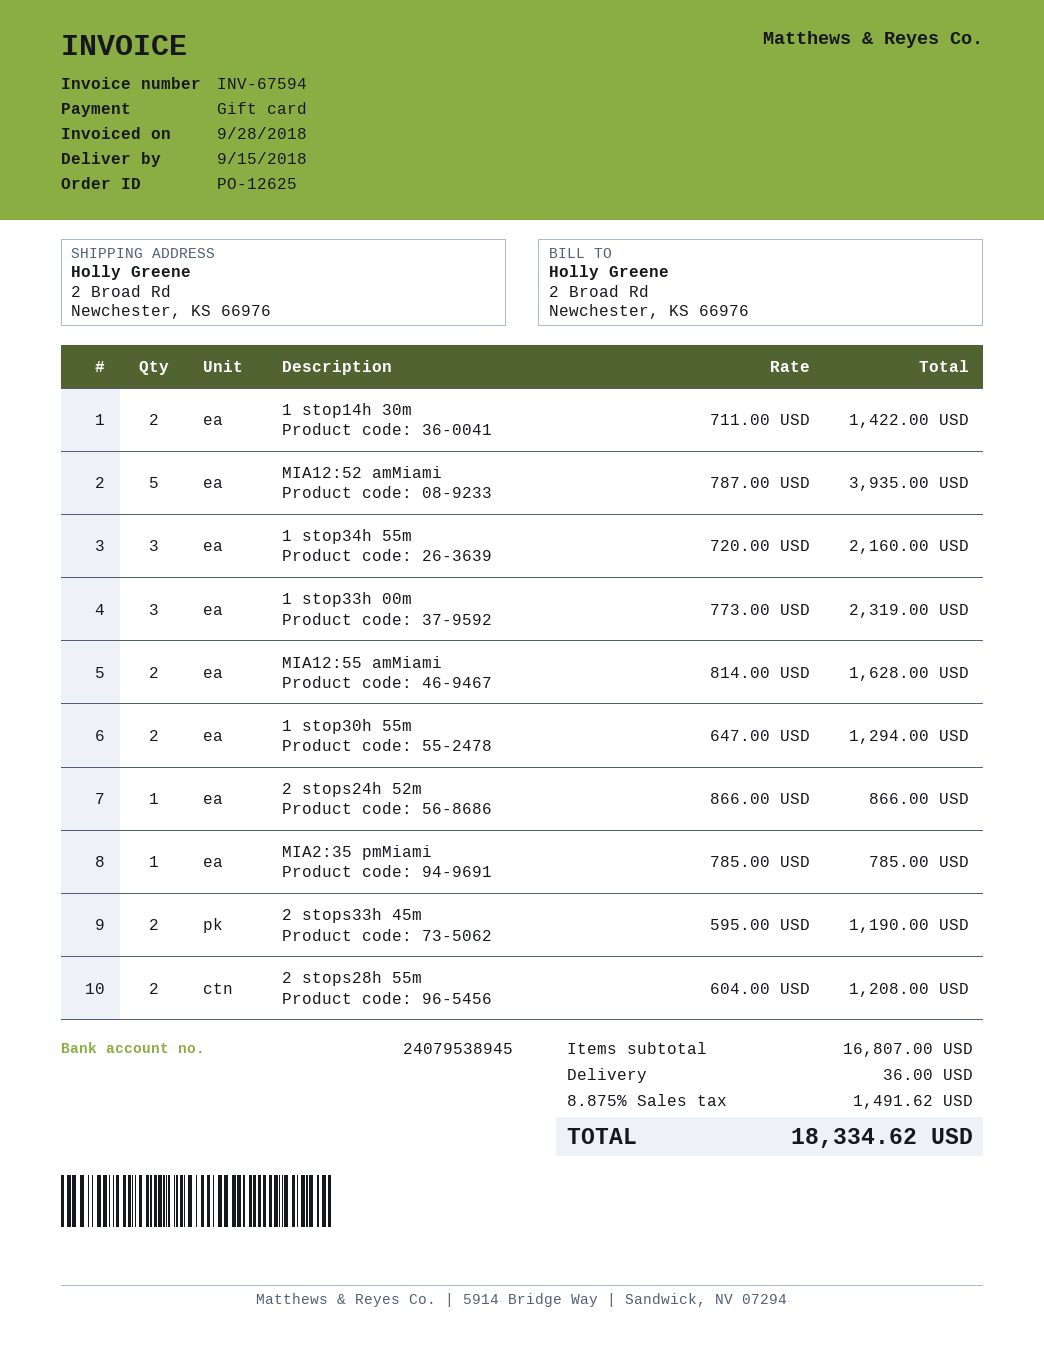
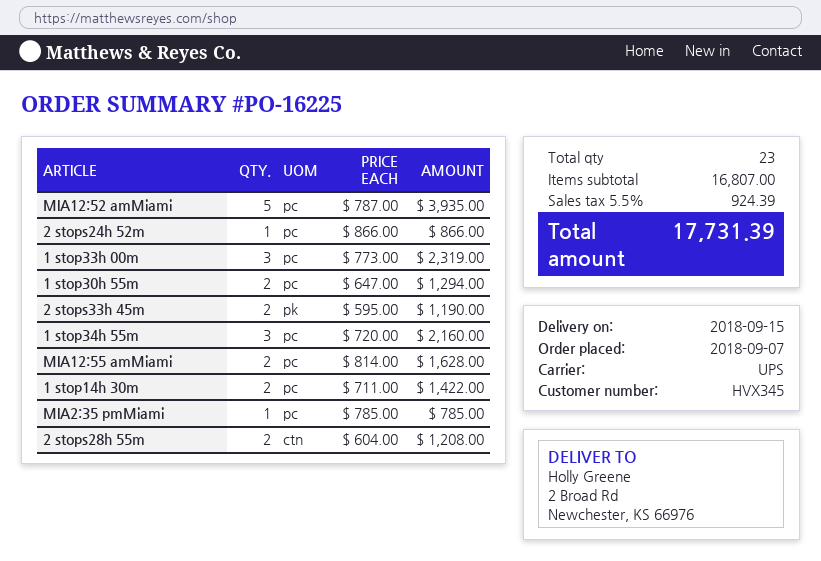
order number: PO-12625 -> PO-16225
shipping: 36.00 -> none
tax: 8.875% = 1491.62 -> 5.5% = 924.39
total: 18334.62 -> 17731.39

